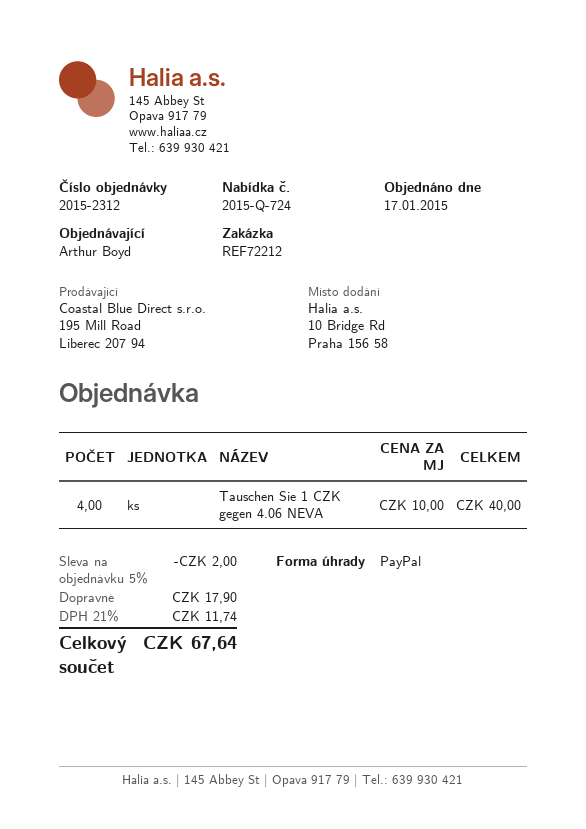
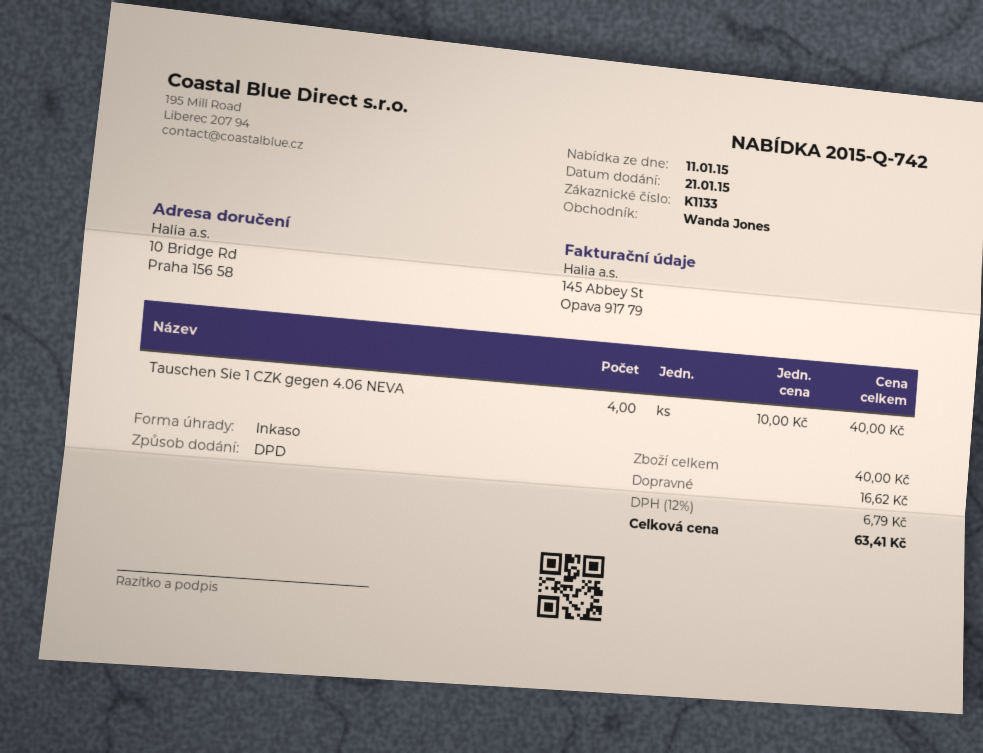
quote number: 2015-Q-724 -> 2015-Q-742
payment method: PayPal -> direct debit
discount: 5% = 2.00 -> none
shipping: 17.90 -> 16.62
tax: 21% = 11.74 -> 12% = 6.79
total: 67.64 -> 63.41

